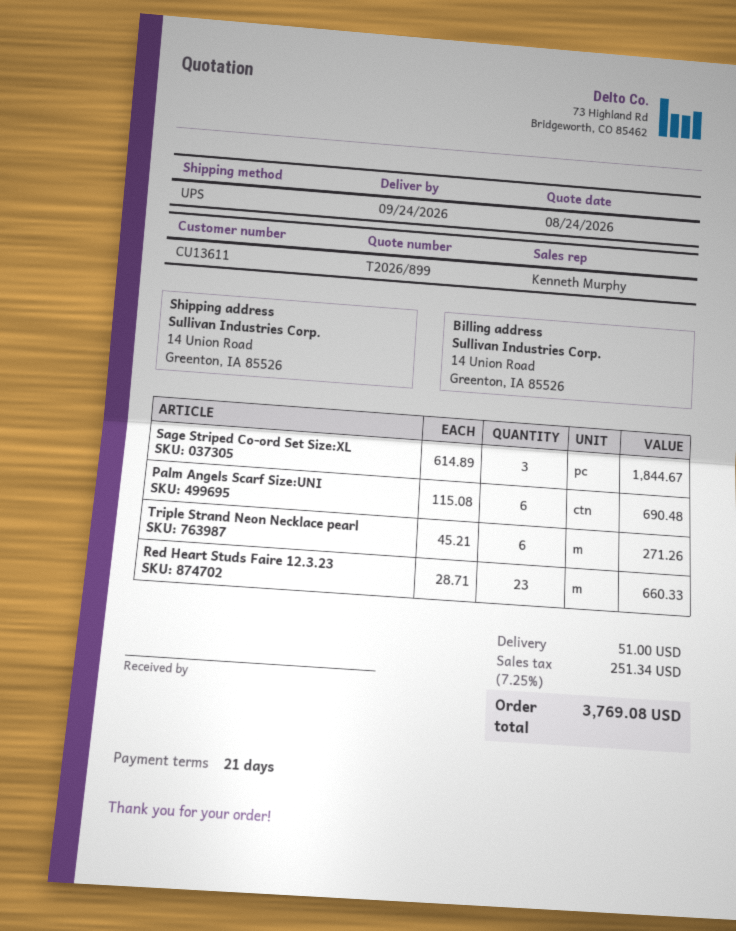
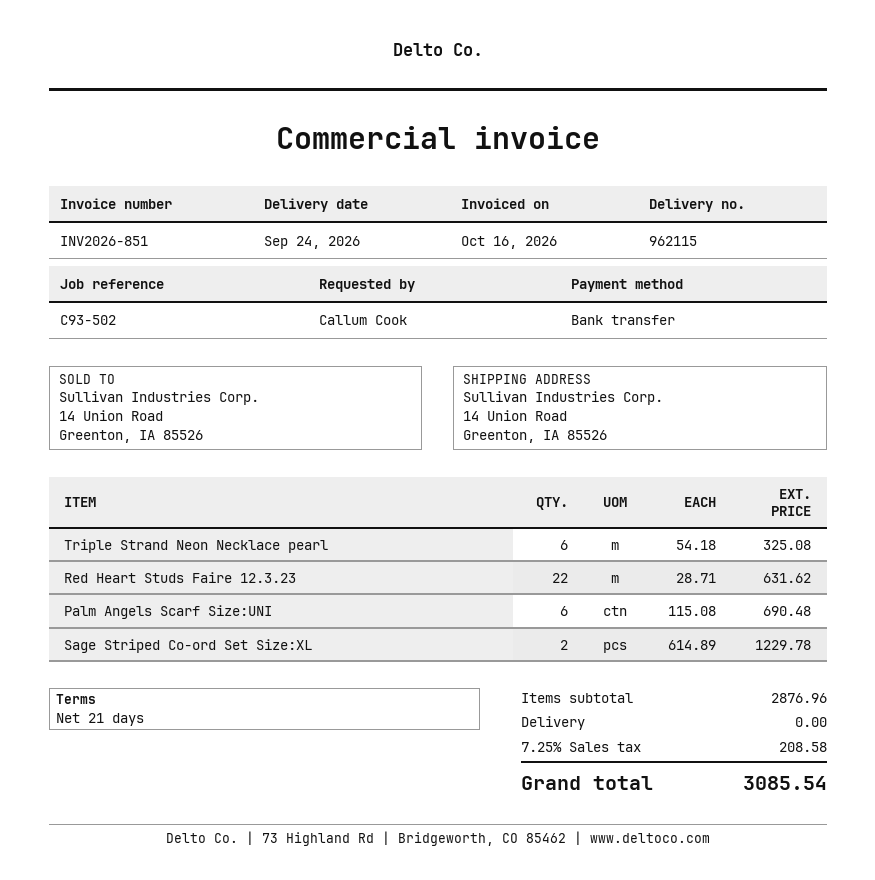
Sage Striped Co-ord Set Size:XL: 3 x 614.89 = 1844.67 -> 2 x 614.89 = 1229.78
Triple Strand Neon Necklace pearl: 6 x 45.21 = 271.26 -> 6 x 54.18 = 325.08
Red Heart Studs Faire 12.3.23: 23 x 28.71 = 660.33 -> 22 x 28.71 = 631.62
shipping: 51.00 -> 0.00
tax: 7.25% = 251.34 -> 7.25% = 208.58
total: 3769.08 -> 3085.54

